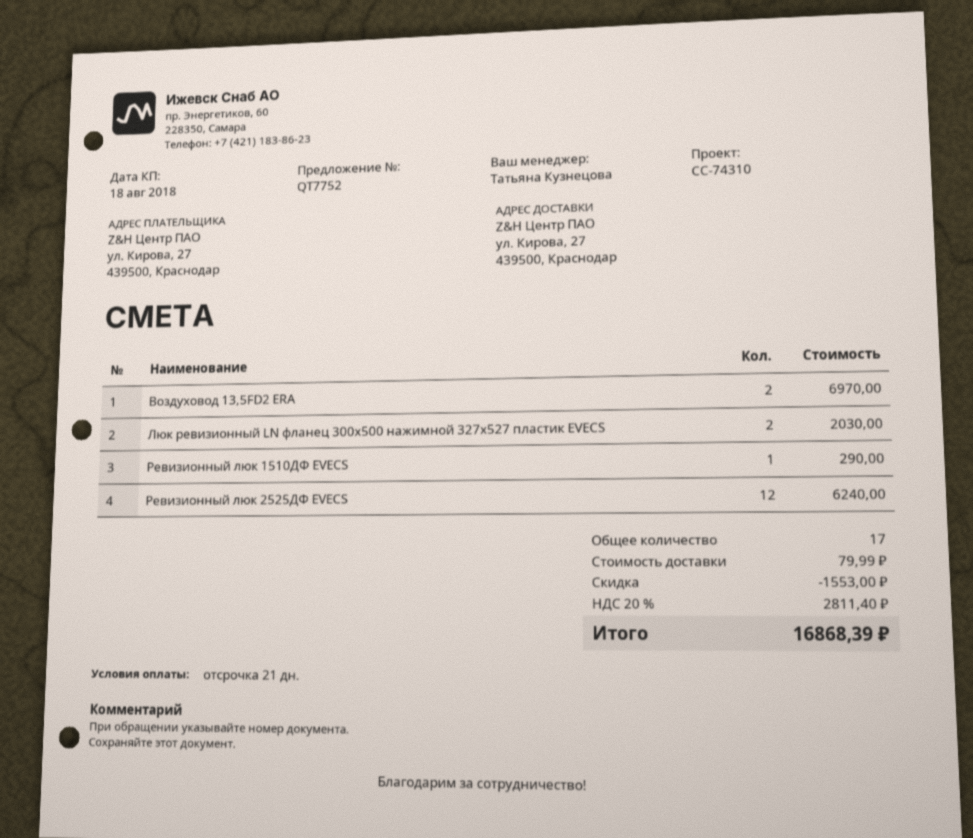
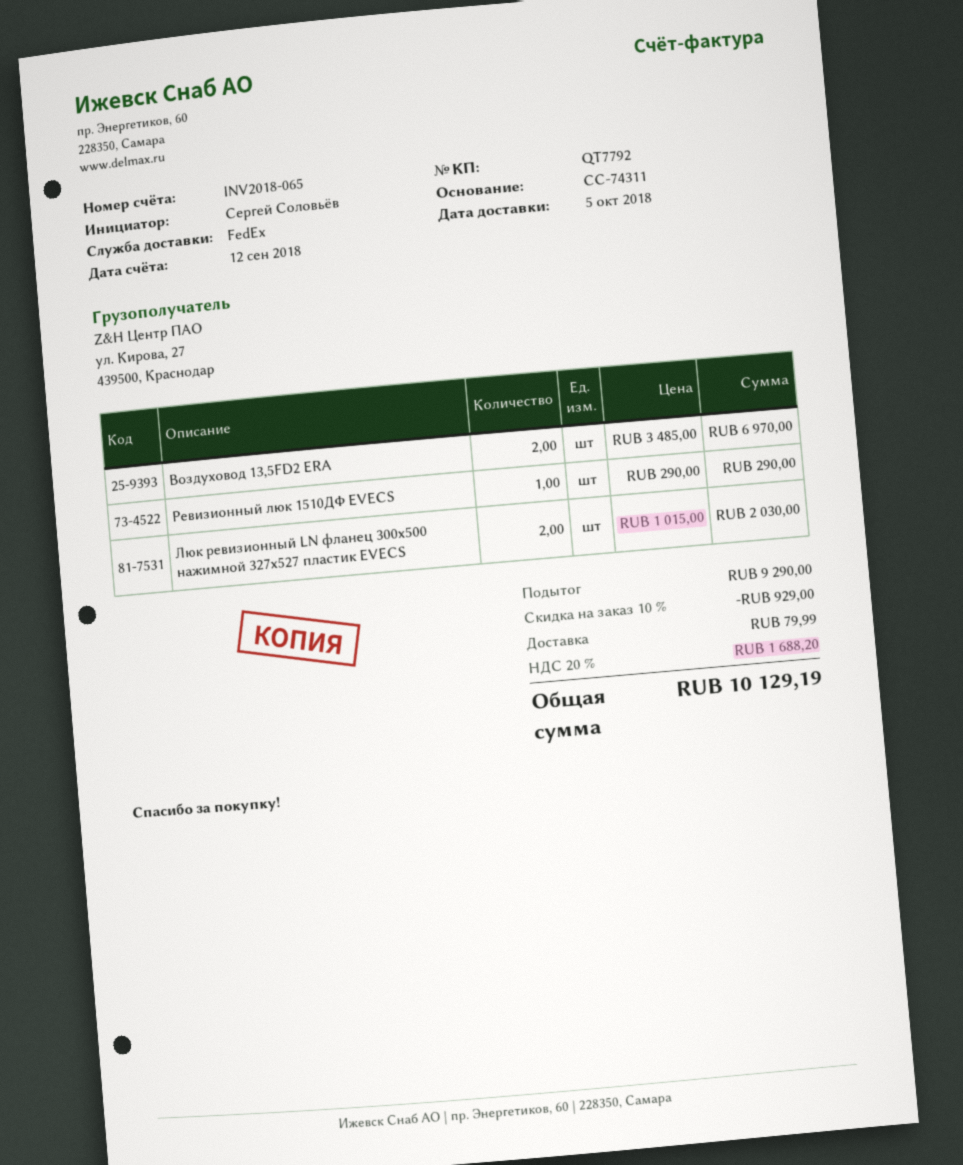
quote number: QT7752 -> QT7792
reference: CC-74310 -> CC-74311
Ревизионный люк 2525ДФ EVECS: 12 for 6240.00 -> none
discount: 1553.00 -> 929.00
tax: 20% = 2811.40 -> 20% = 1688.20
total: 16868.39 -> 10129.19

